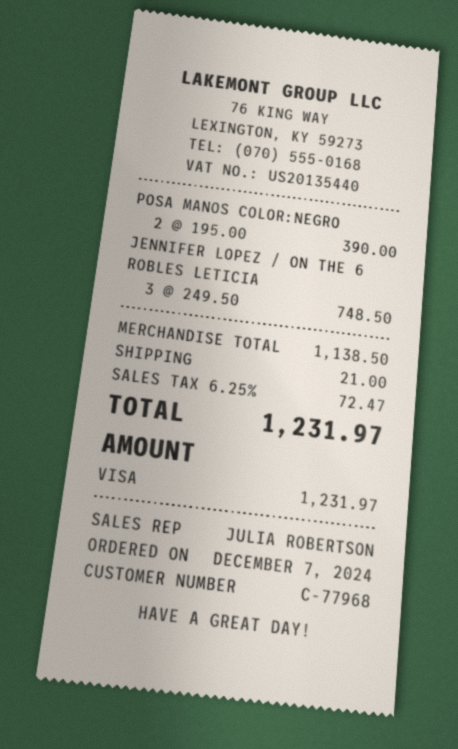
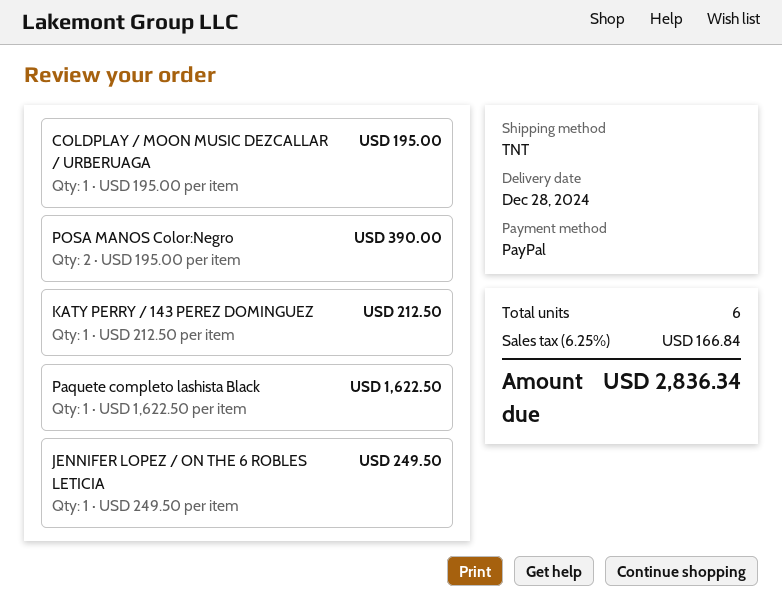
payment method: Visa -> PayPal
JENNIFER LOPEZ / ON THE 6 ROBLES LETICIA: 3 x 249.50 = 748.50 -> 1 x 249.50 = 249.50
COLDPLAY / MOON MUSIC DEZCALLAR / URBERUAGA: none -> 1 x 195.00 = 195.00
KATY PERRY / 143 PEREZ DOMINGUEZ: none -> 1 x 212.50 = 212.50
Paquete completo lashista Black: none -> 1 x 1622.50 = 1622.50
shipping: 21.00 -> none
tax: 6.25% = 72.47 -> 6.25% = 166.84
total: 1231.97 -> 2836.34

